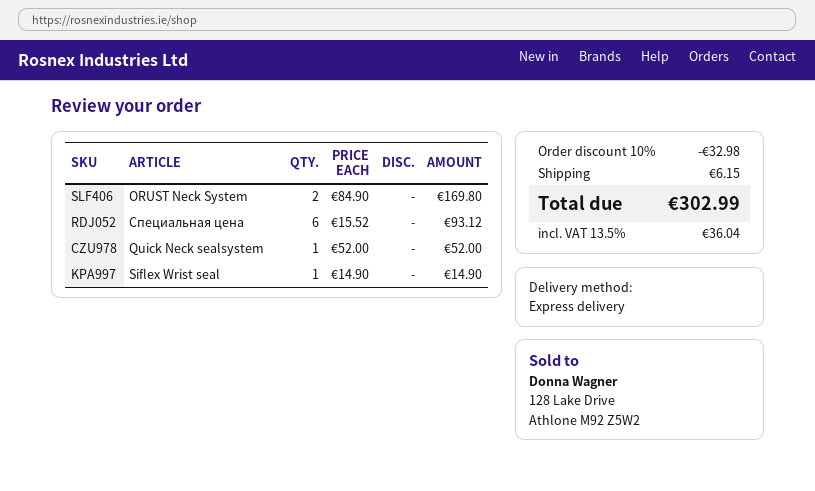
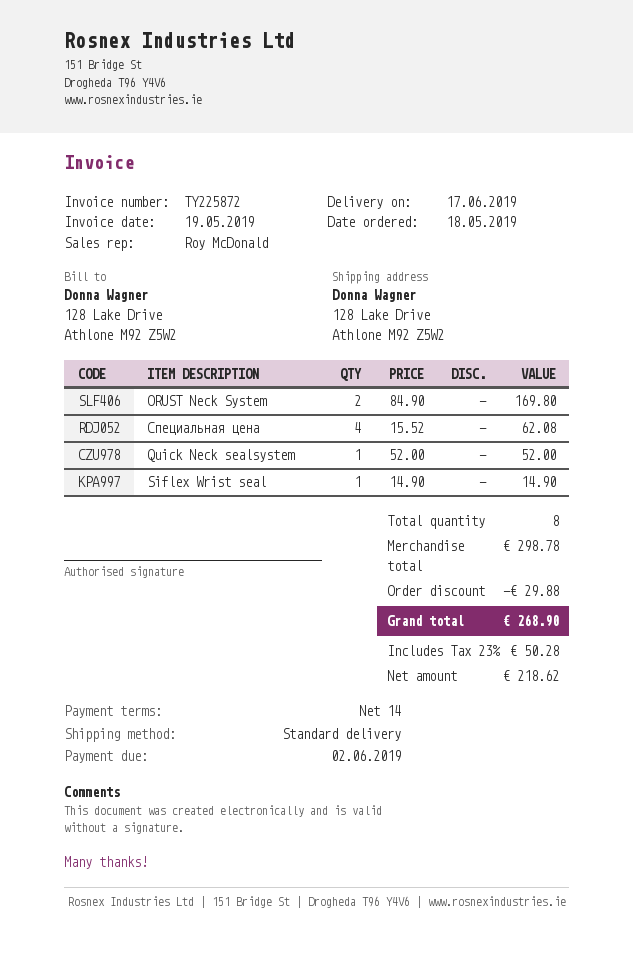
shipping method: express -> standard
Специальная цена: 6 x 15.52 = 93.12 -> 4 x 15.52 = 62.08
discount: 32.98 -> 29.88
shipping: 6.15 -> none
tax: 13.5% = 36.04 -> 23% = 50.28
total: 302.99 -> 268.90

